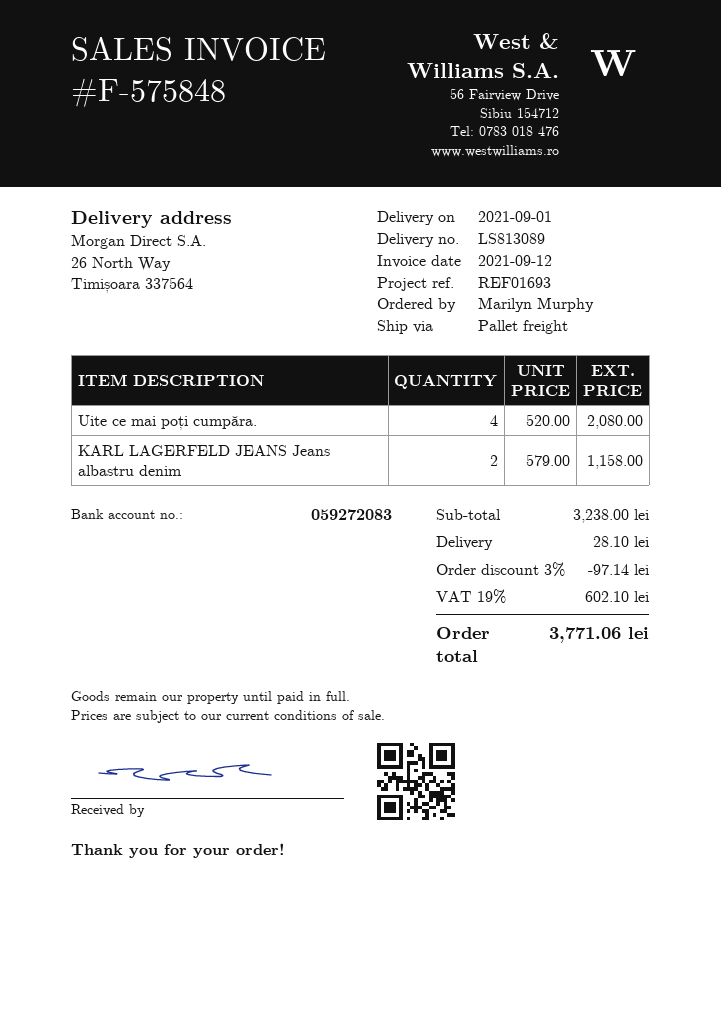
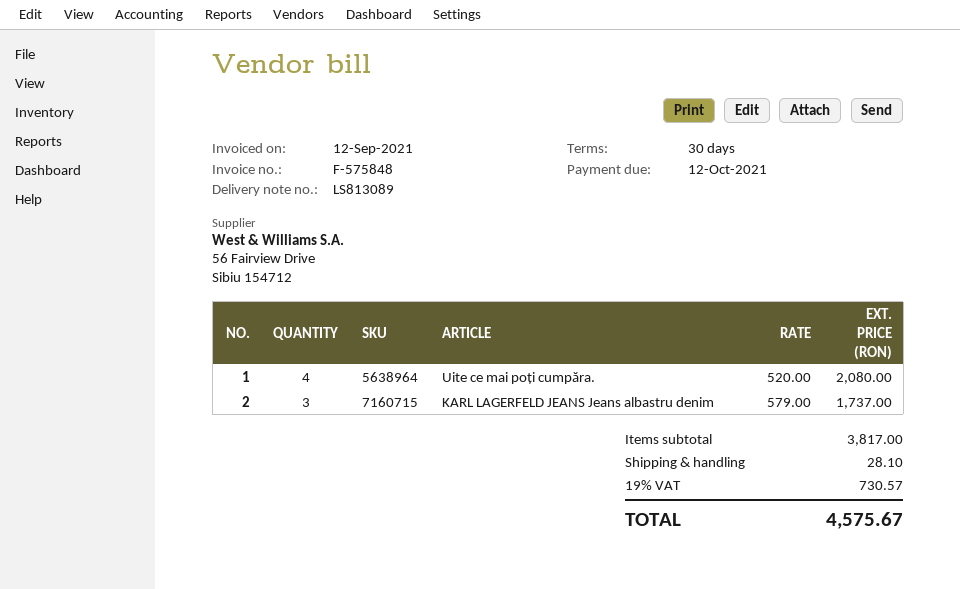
KARL LAGERFELD JEANS Jeans albastru denim: 2 x 579.00 = 1158.00 -> 3 x 579.00 = 1737.00
subtotal: 3238.00 -> 3817.00
discount: 3% = 97.14 -> none
tax: 19% = 602.10 -> 19% = 730.57
total: 3771.06 -> 4575.67

